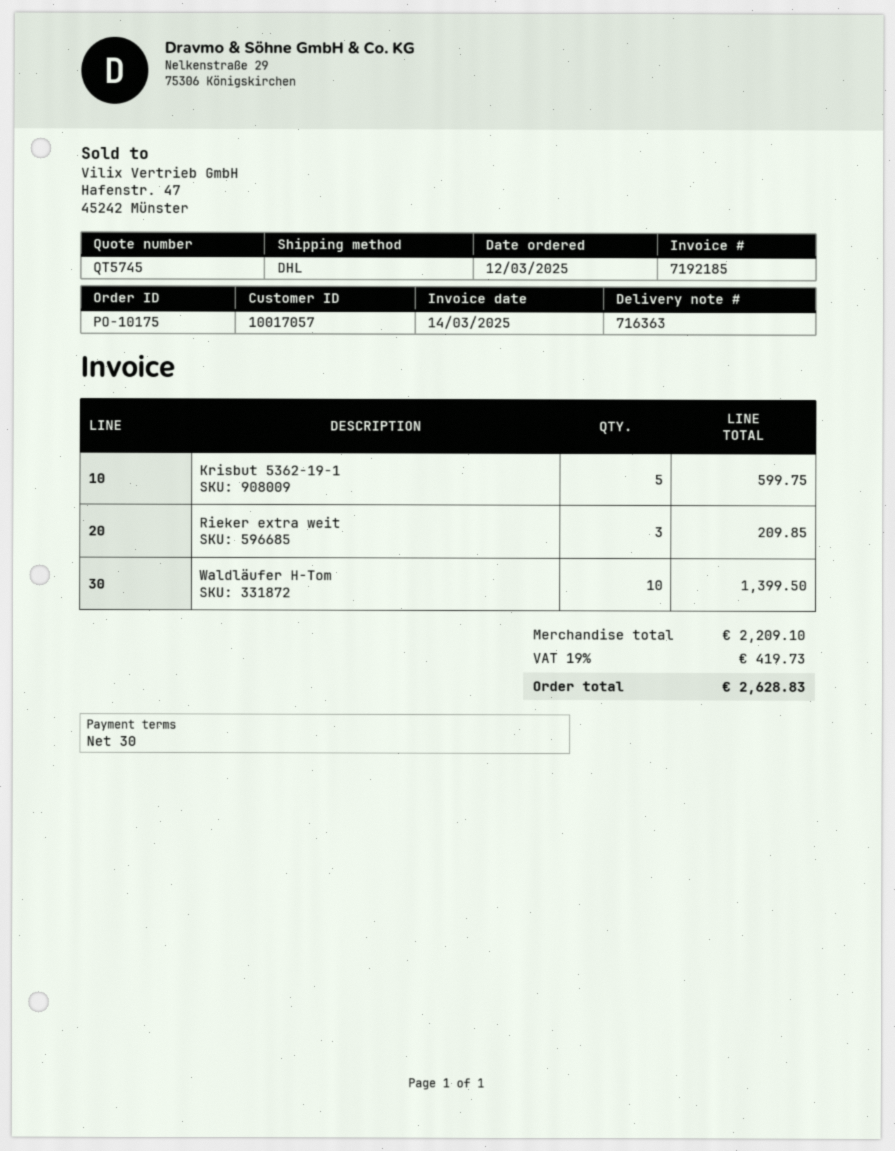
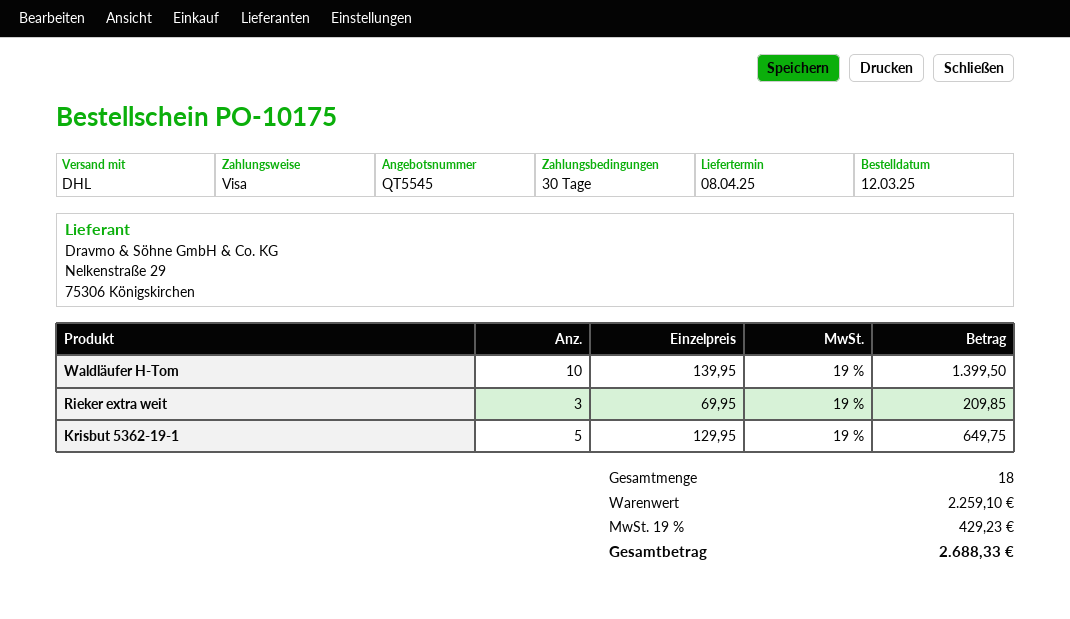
quote number: QT5745 -> QT5545
Krisbut 5362-19-1: 5 for 599.75 -> 5 for 649.75
subtotal: 2209.10 -> 2259.10
tax: 19% = 419.73 -> 19% = 429.23
total: 2628.83 -> 2688.33

